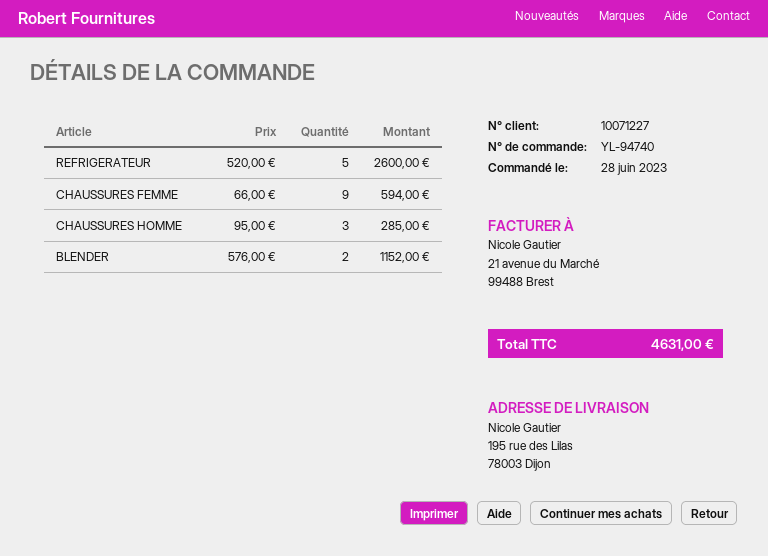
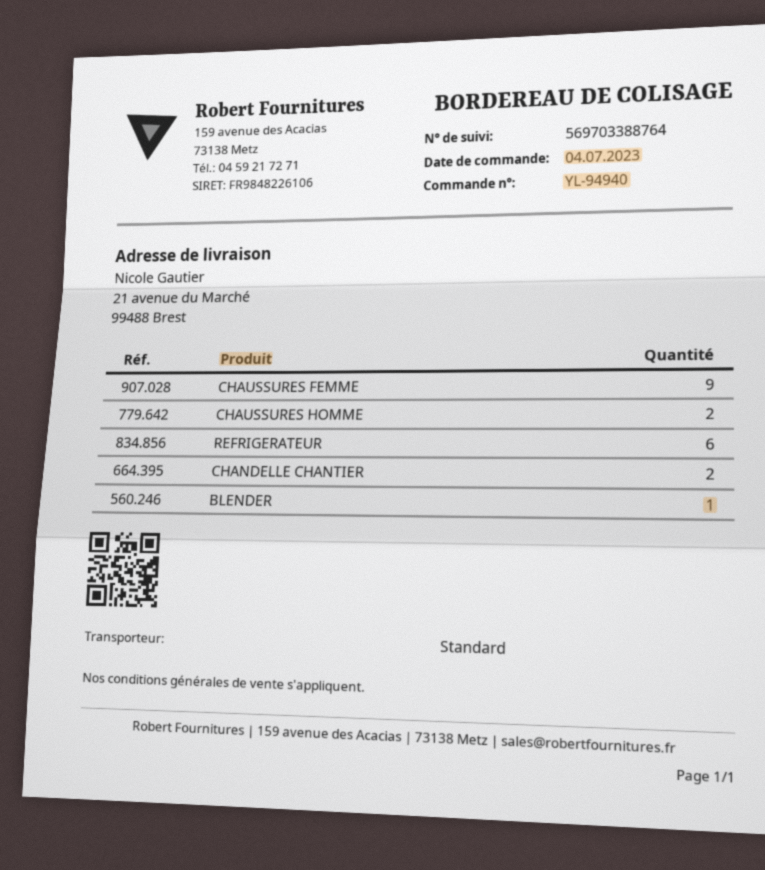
order number: YL-94740 -> YL-94940
order date: 2023-06-28 -> 2023-07-04
ship to: 195 rue des Lilas, 78003 Dijon -> 21 avenue du Marché, 99488 Brest
REFRIGERATEUR: 5 -> 6
CHAUSSURES HOMME: 3 -> 2
BLENDER: 2 -> 1
CHANDELLE CHANTIER: none -> 2

